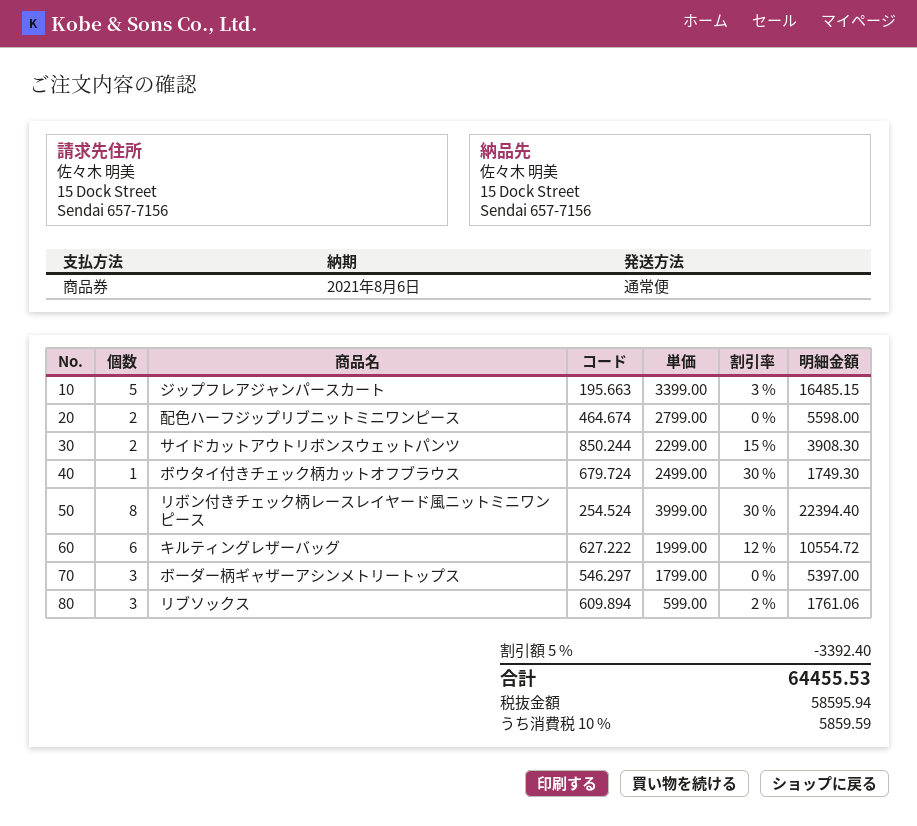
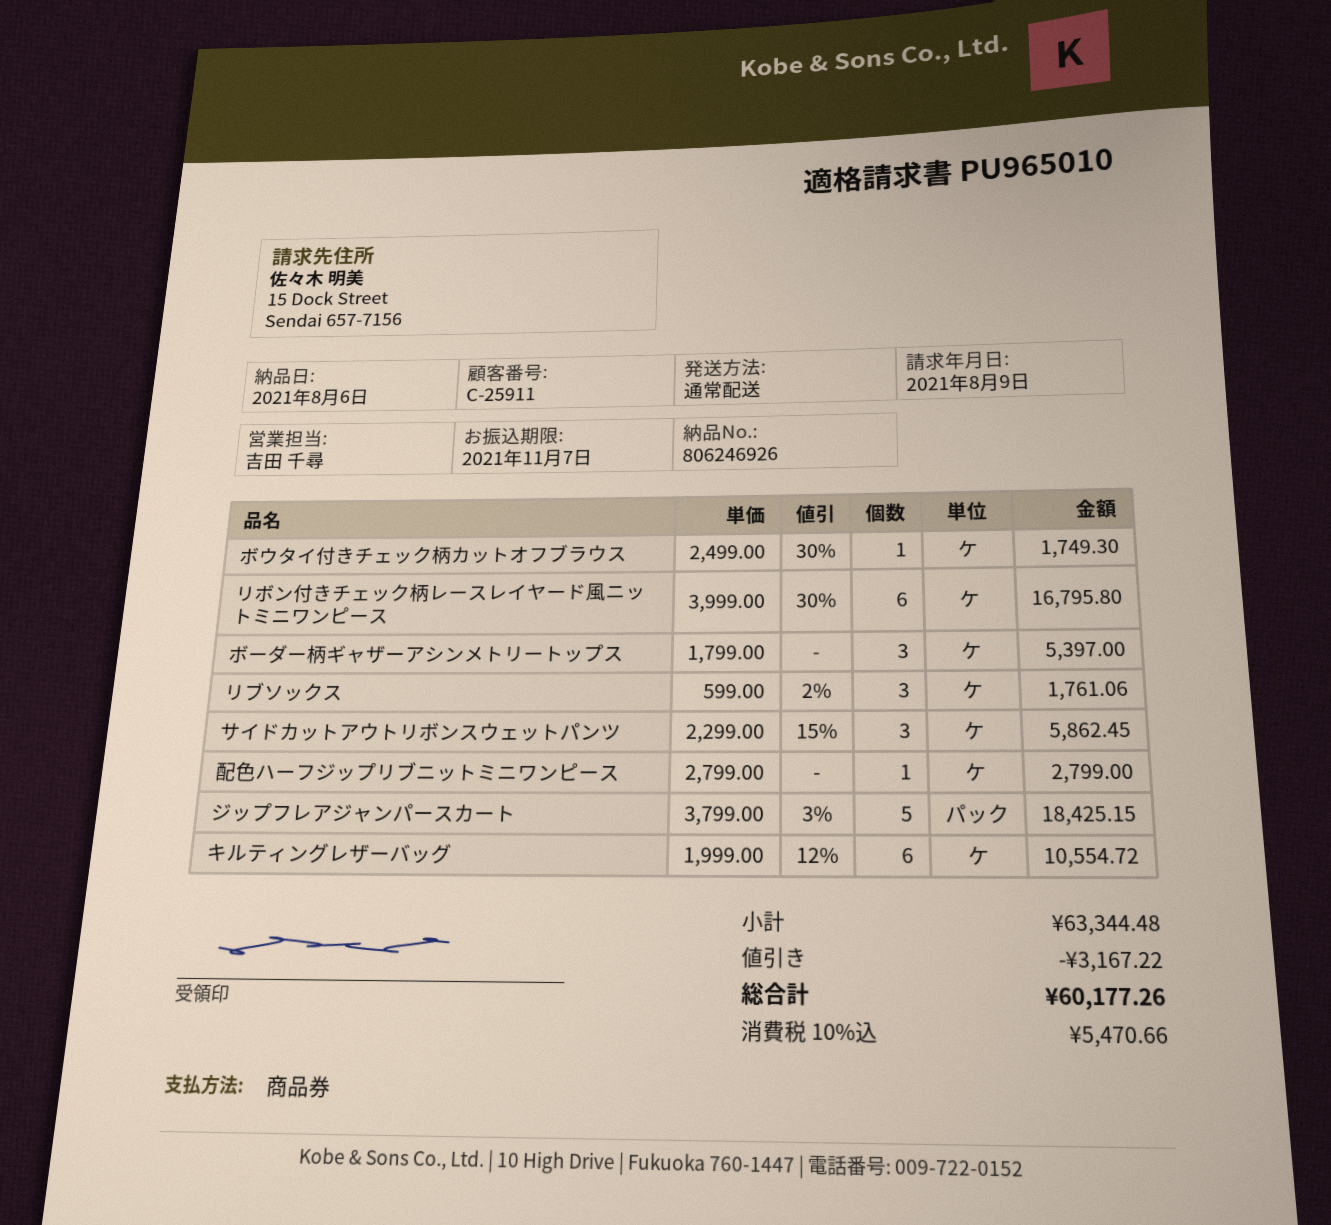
ジップフレアジャンパースカート: 5 x 3399.00 - 3% = 16485.15 -> 5 x 3799.00 - 3% = 18425.15
配色ハーフジップリブニットミニワンピース: 2 x 2799.00 = 5598.00 -> 1 x 2799.00 = 2799.00
サイドカットアウトリボンスウェットパンツ: 2 x 2299.00 - 15% = 3908.30 -> 3 x 2299.00 - 15% = 5862.45
リボン付きチェック柄レースレイヤード風ニットミニワンピース: 8 x 3999.00 - 30% = 22394.40 -> 6 x 3999.00 - 30% = 16795.80
discount: 3392.40 -> 3167.22
tax: 10% = 5859.59 -> 10% = 5470.66
total: 64455.53 -> 60177.26

